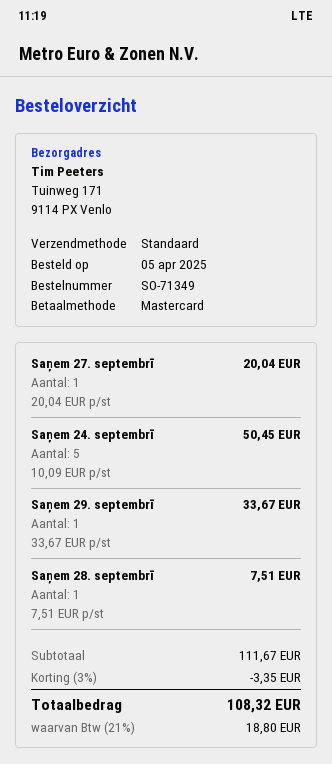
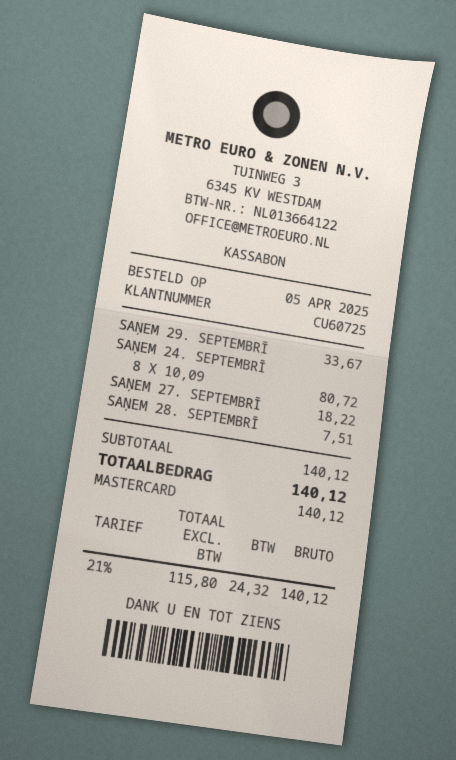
Saņem 27. septembrī: 1 x 20.04 = 20.04 -> 1 x 18.22 = 18.22
Saņem 24. septembrī: 5 x 10.09 = 50.45 -> 8 x 10.09 = 80.72
subtotal: 111.67 -> 140.12
discount: 3% = 3.35 -> none
tax: 21% = 18.80 -> 21% = 24.32
total: 108.32 -> 140.12

